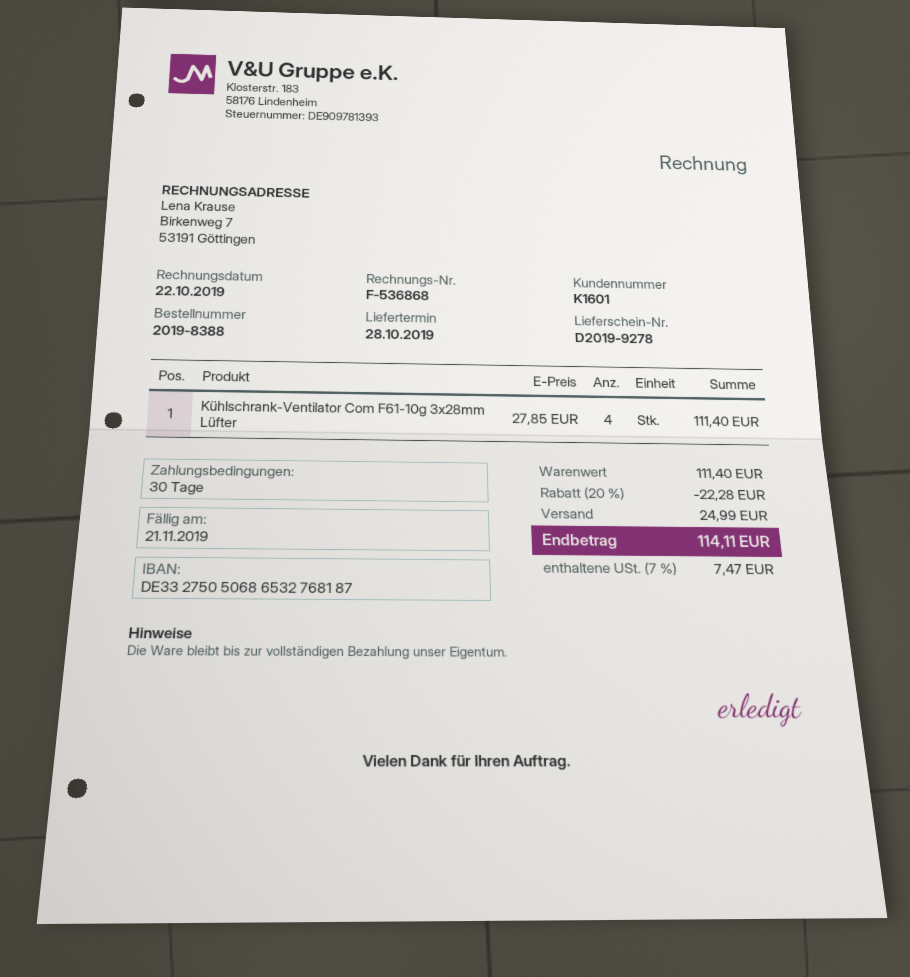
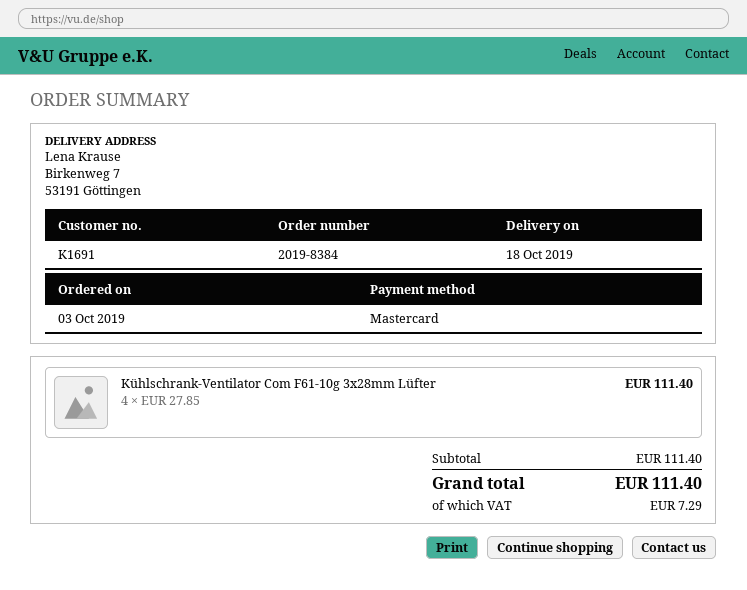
order number: 2019-8388 -> 2019-8384
delivery date: 2019-10-28 -> 2019-10-18
customer number: K1601 -> K1691
discount: 20% = 22.28 -> none
shipping: 24.99 -> none
tax: 7.47 -> 7.29
total: 114.11 -> 111.40

